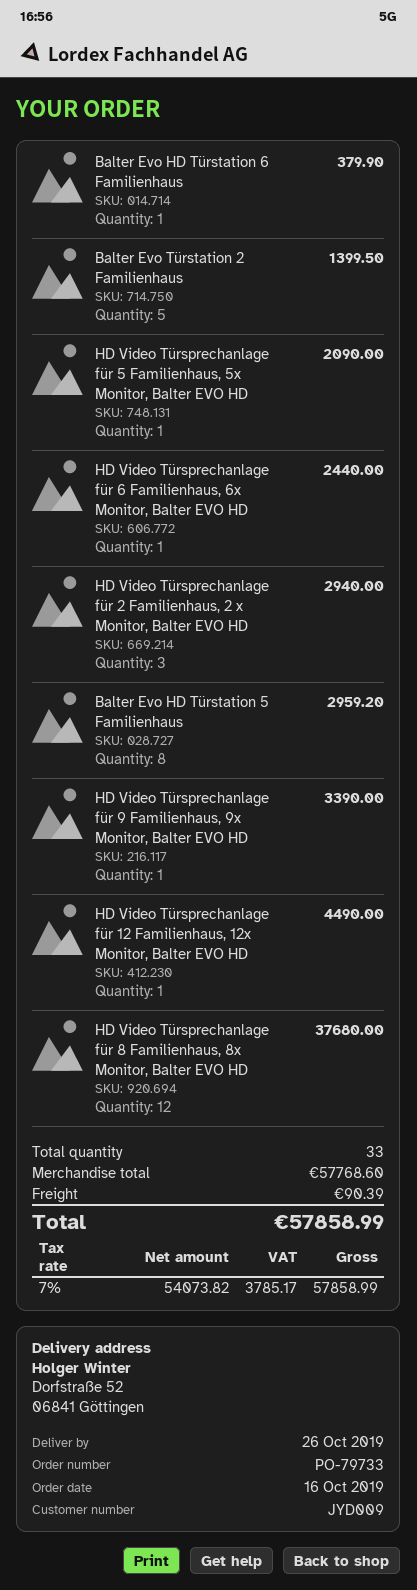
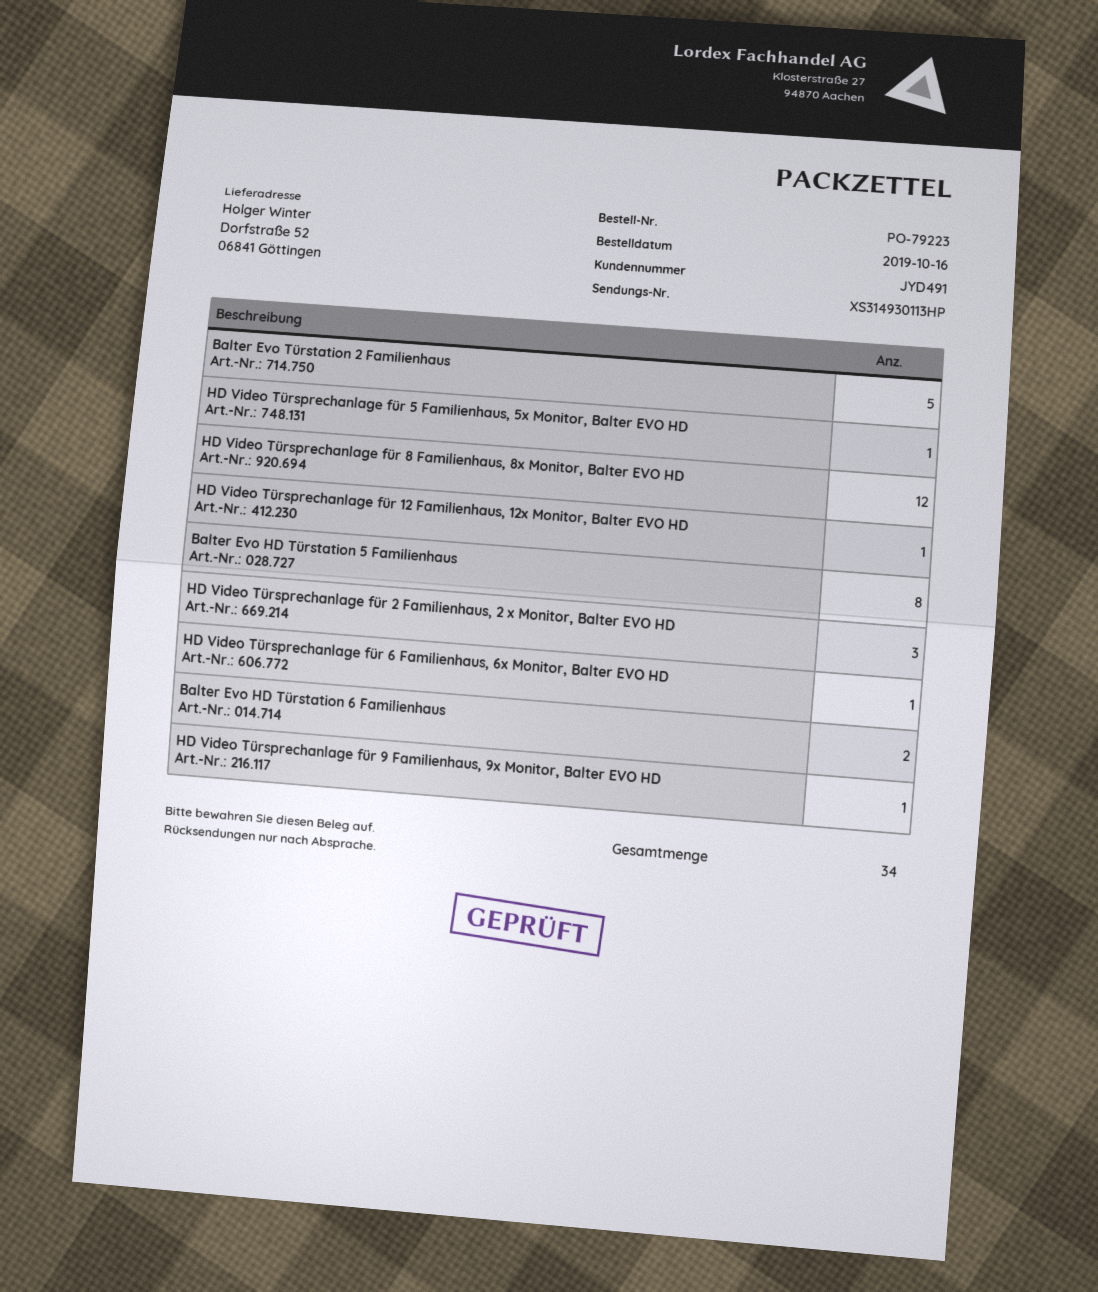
order number: PO-79733 -> PO-79223
customer number: JYD009 -> JYD491
Balter Evo HD Türstation 6 Familienhaus: 1 -> 2
total quantity: 33 -> 34

